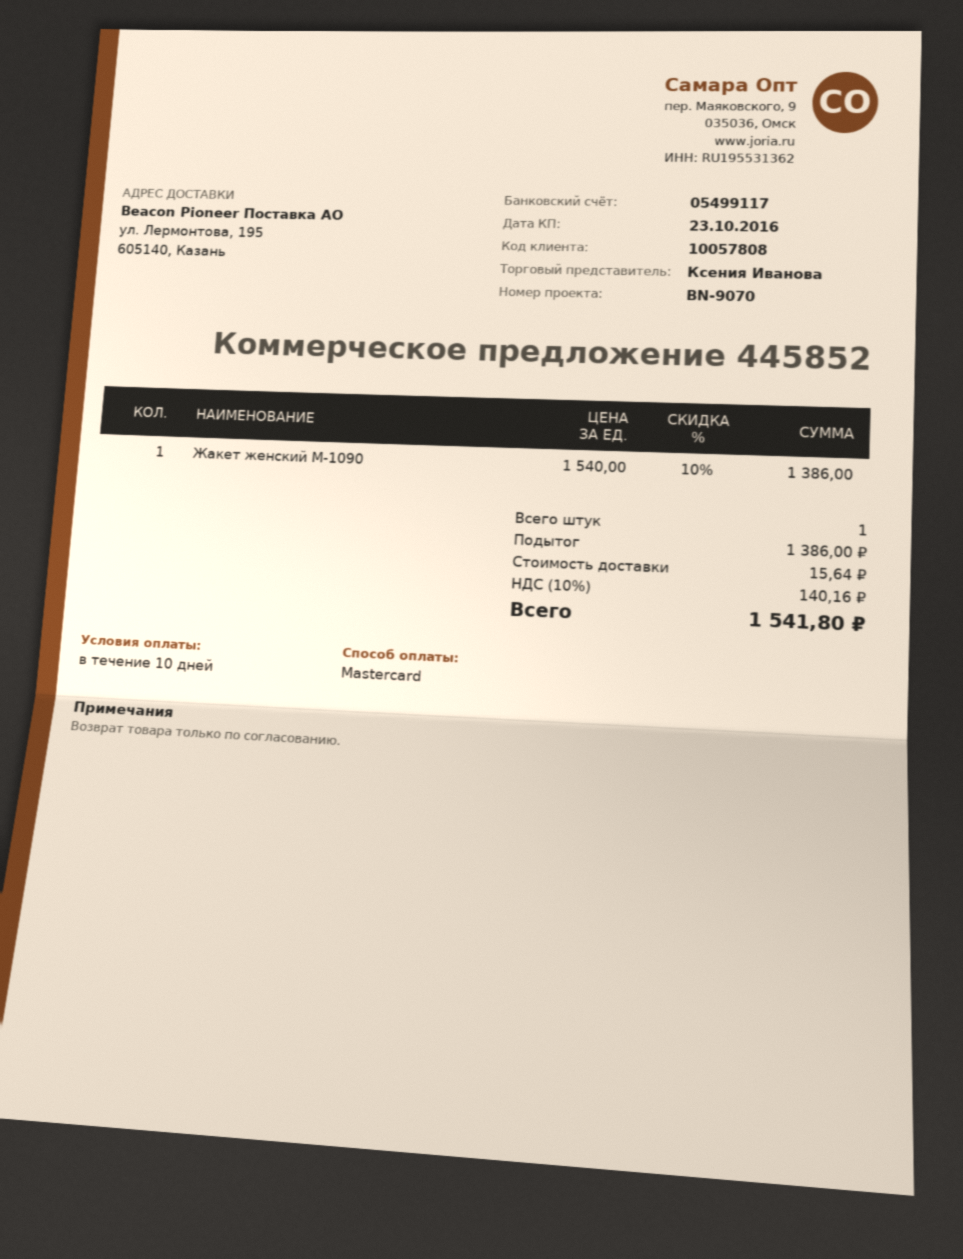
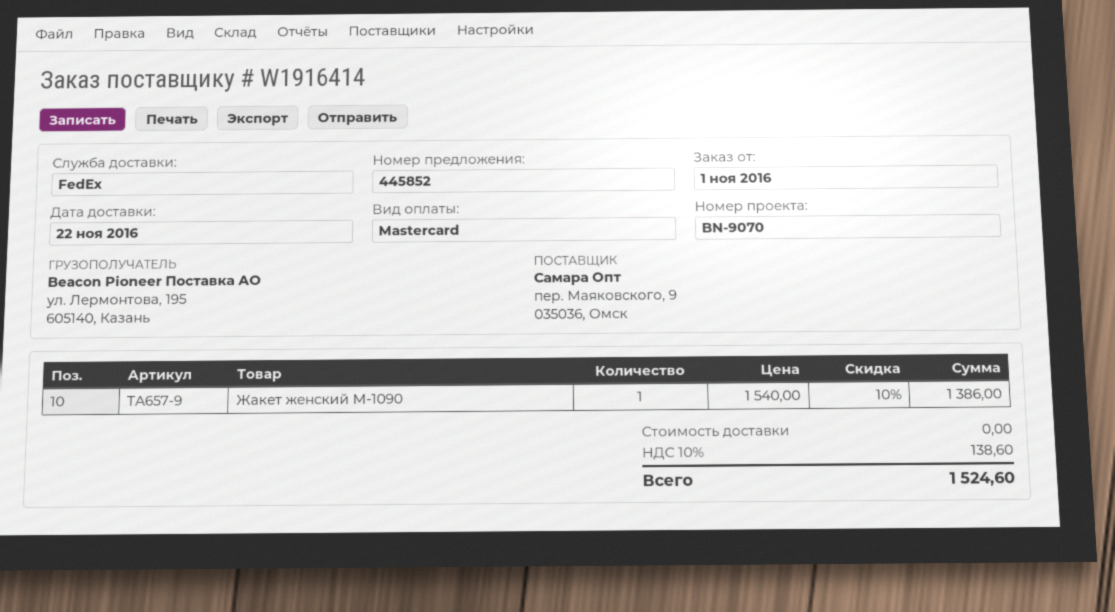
shipping: 15.64 -> 0.00
tax: 10% = 140.16 -> 10% = 138.60
total: 1541.80 -> 1524.60

